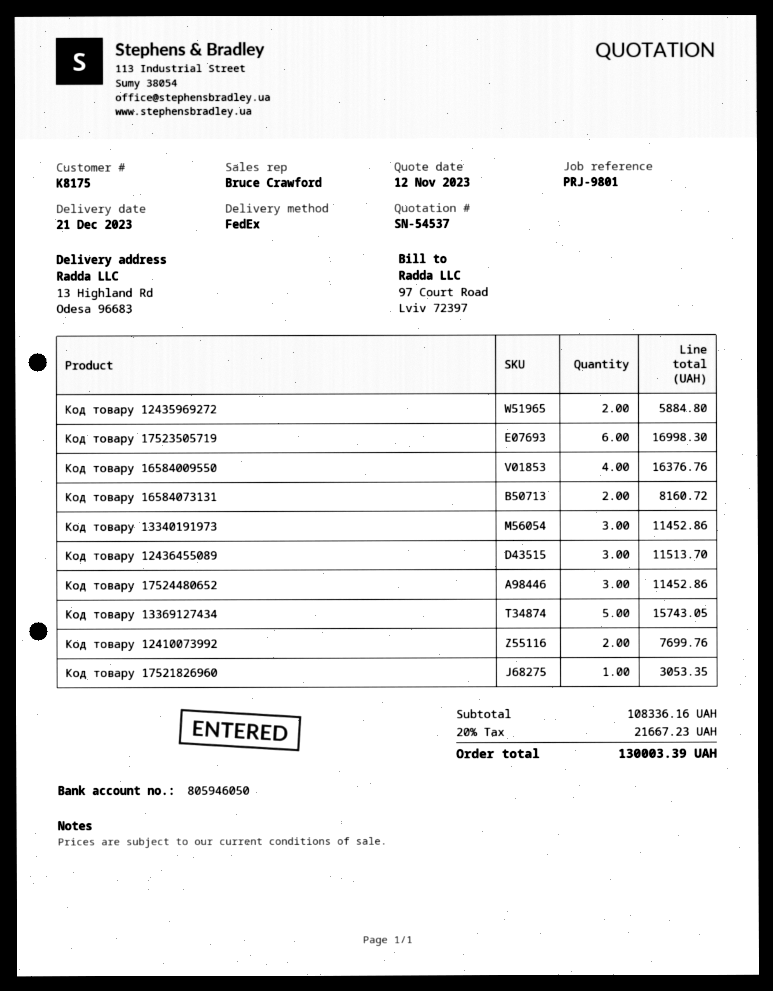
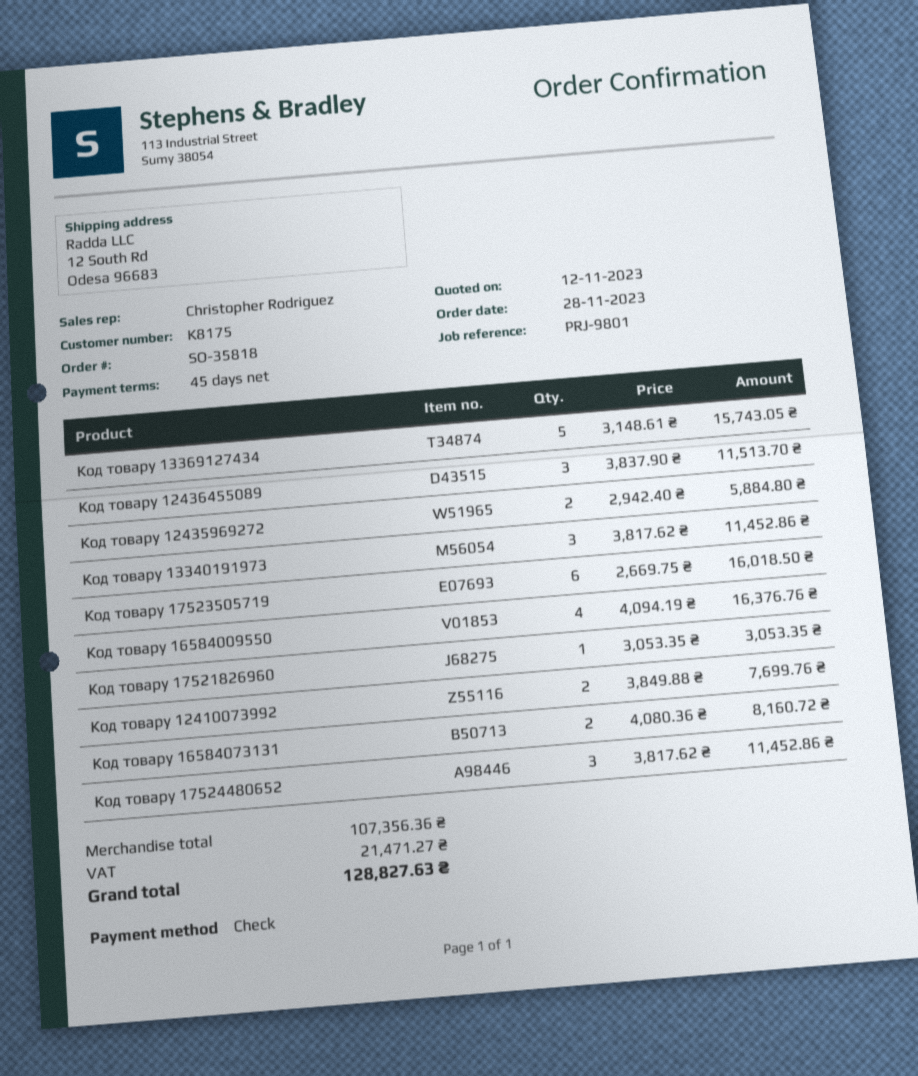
sales rep: Bruce Crawford -> Christopher Rodriguez
ship to: 13 Highland Rd, Odesa 96683 -> 12 South Rd, Odesa 96683
Код товару 17523505719: 6 for 16998.30 -> 6 for 16018.50
subtotal: 108336.16 -> 107356.36
tax: 21667.23 -> 21471.27
total: 130003.39 -> 128827.63

